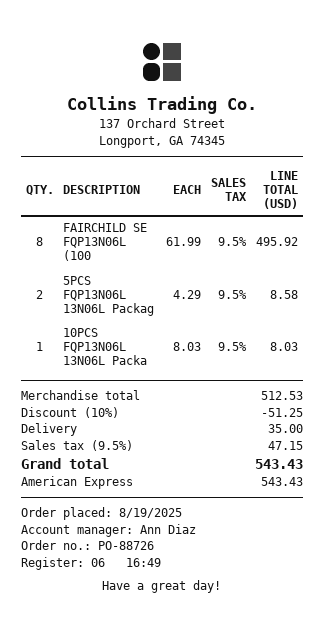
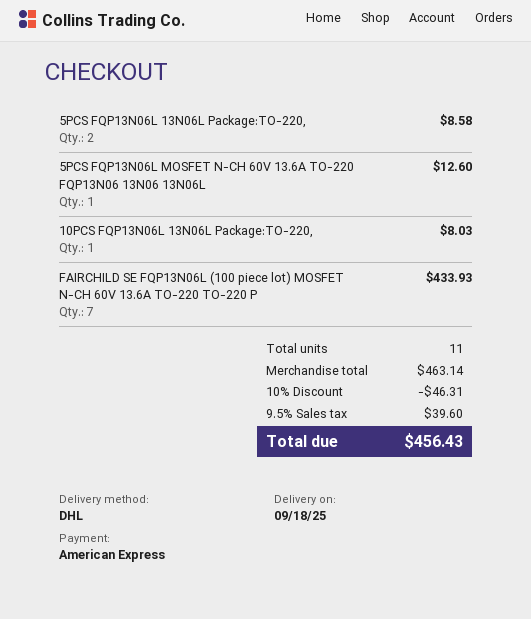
FAIRCHILD SE FQP13N06L (100: 8 for 495.92 -> 7 for 433.93
5PCS FQP13N06L MOSFET N-CH 60V 13.6A TO-220 FQP13N06 13N06 13N06L: none -> 1 for 12.60
subtotal: 512.53 -> 463.14
discount: 10% = 51.25 -> 10% = 46.31
shipping: 35.00 -> none
tax: 9.5% = 47.15 -> 9.5% = 39.60
total: 543.43 -> 456.43

